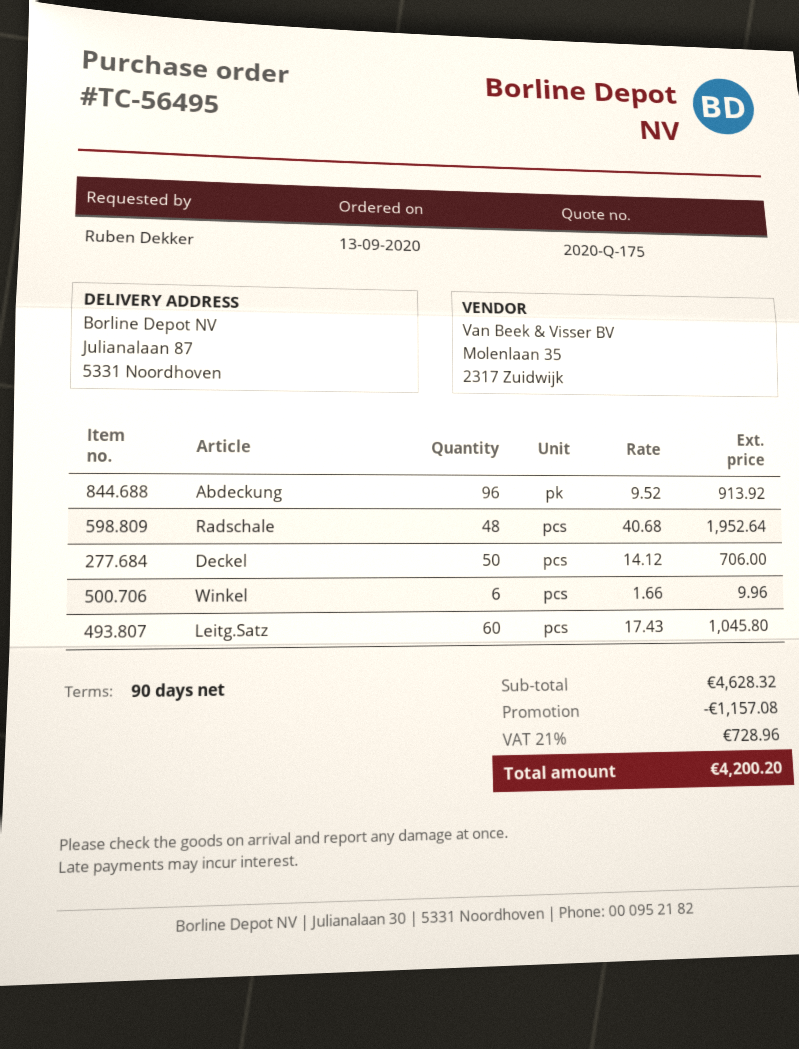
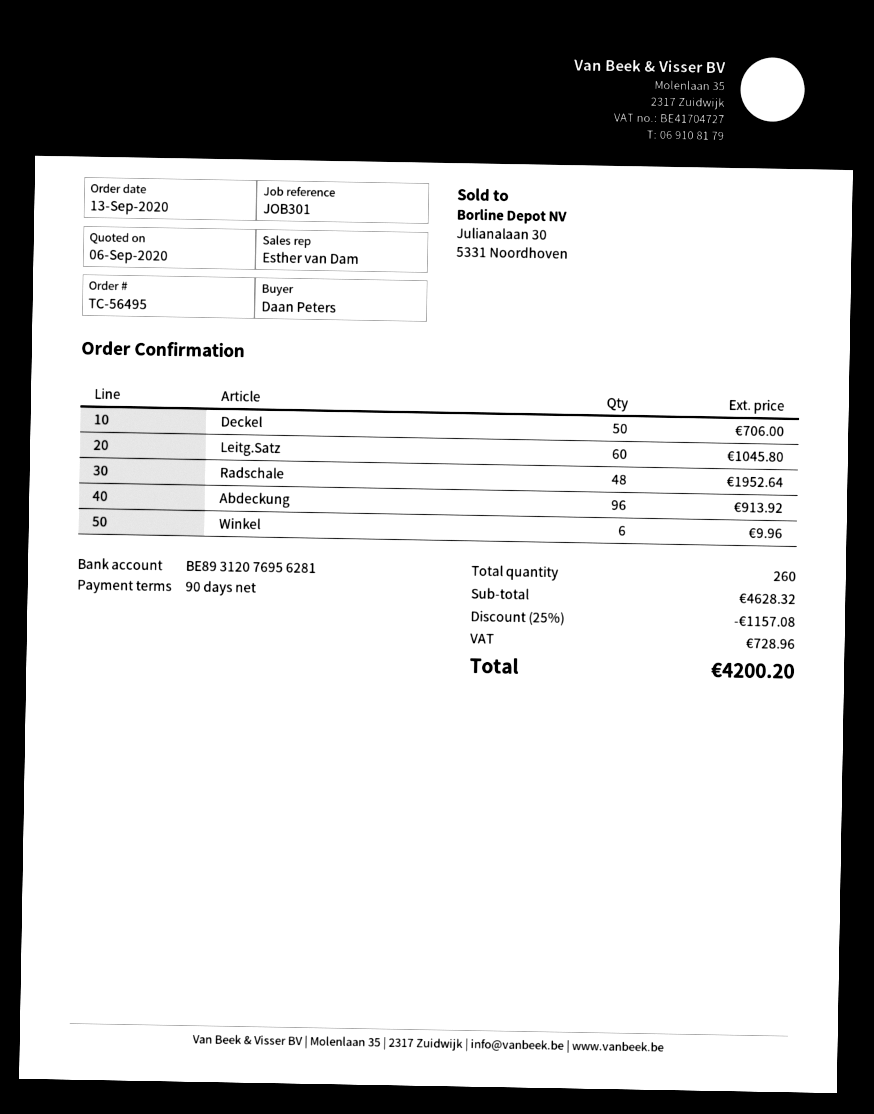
ordered by: Ruben Dekker -> Daan Peters

